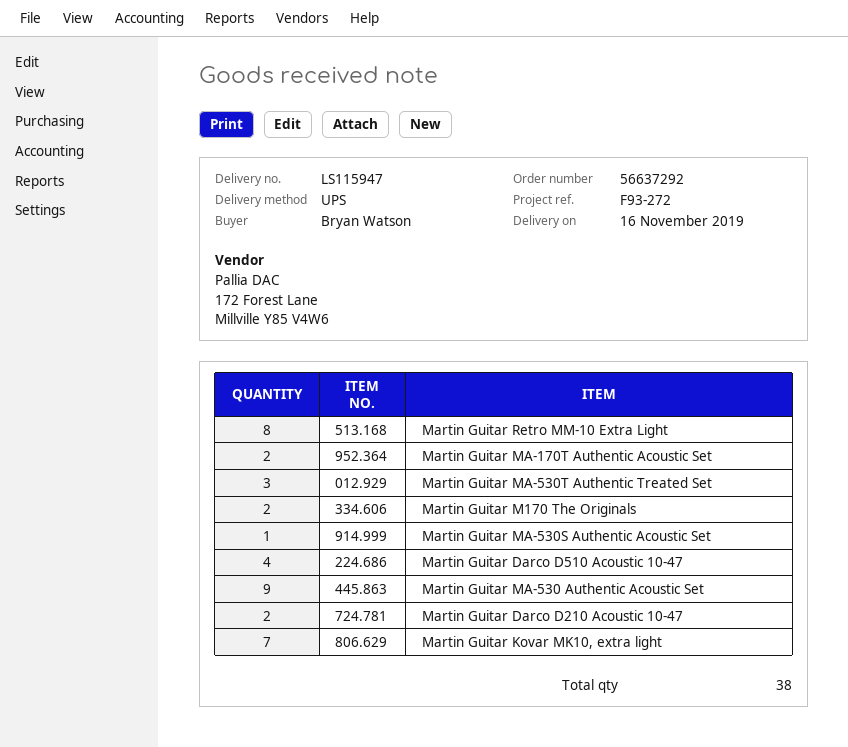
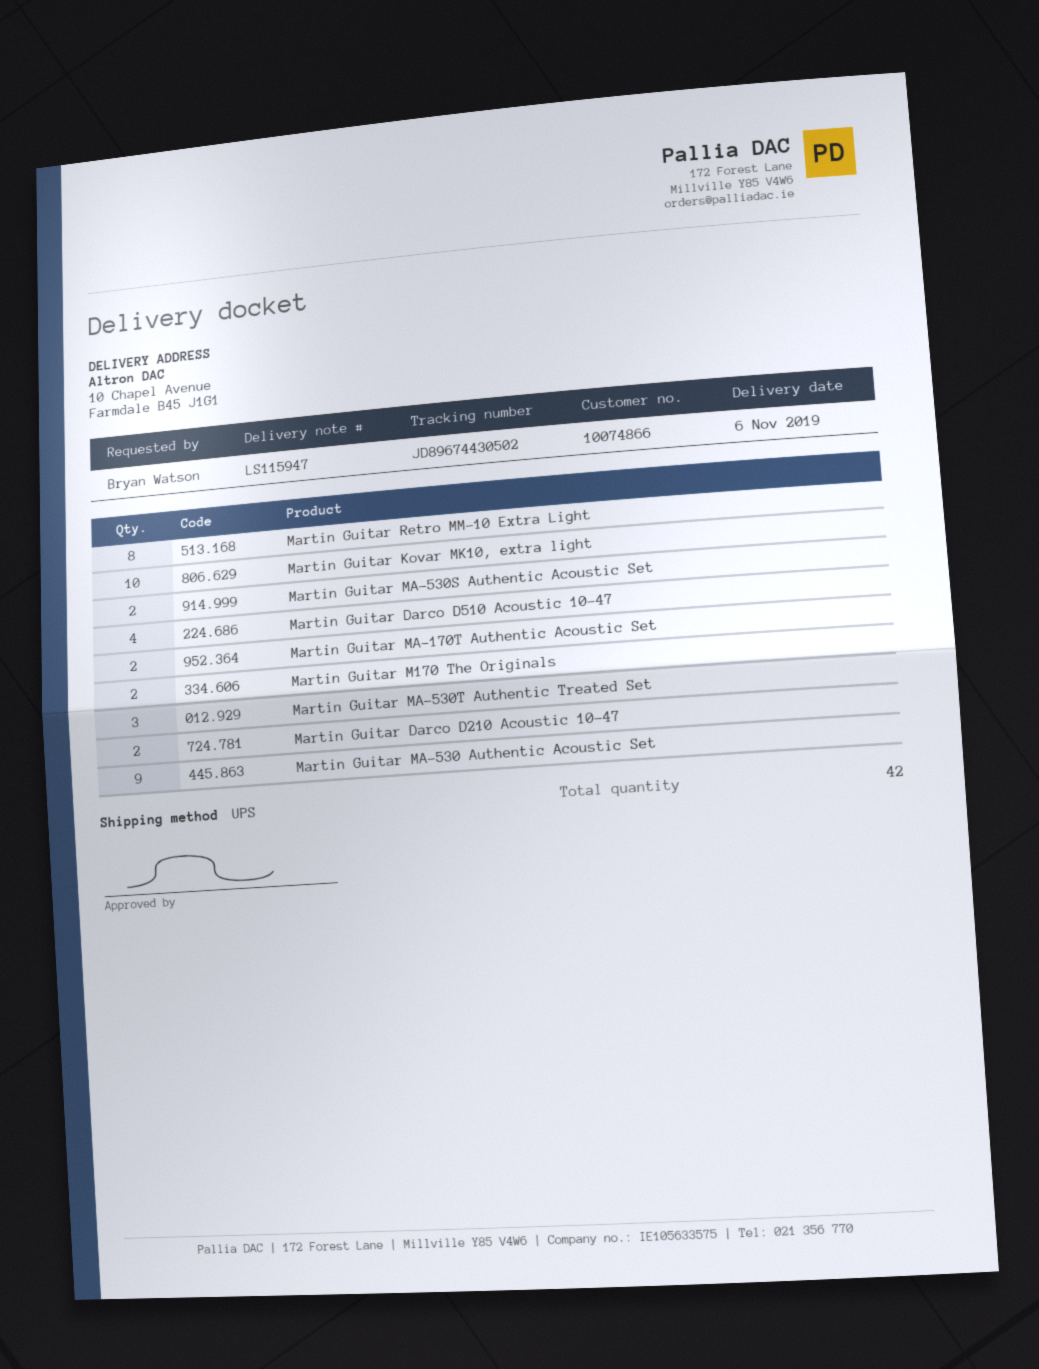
delivery date: 2019-11-16 -> 2019-11-06
Martin Guitar MA-530S Authentic Acoustic Set: 1 -> 2
Martin Guitar Kovar MK10, extra light: 7 -> 10
total quantity: 38 -> 42

